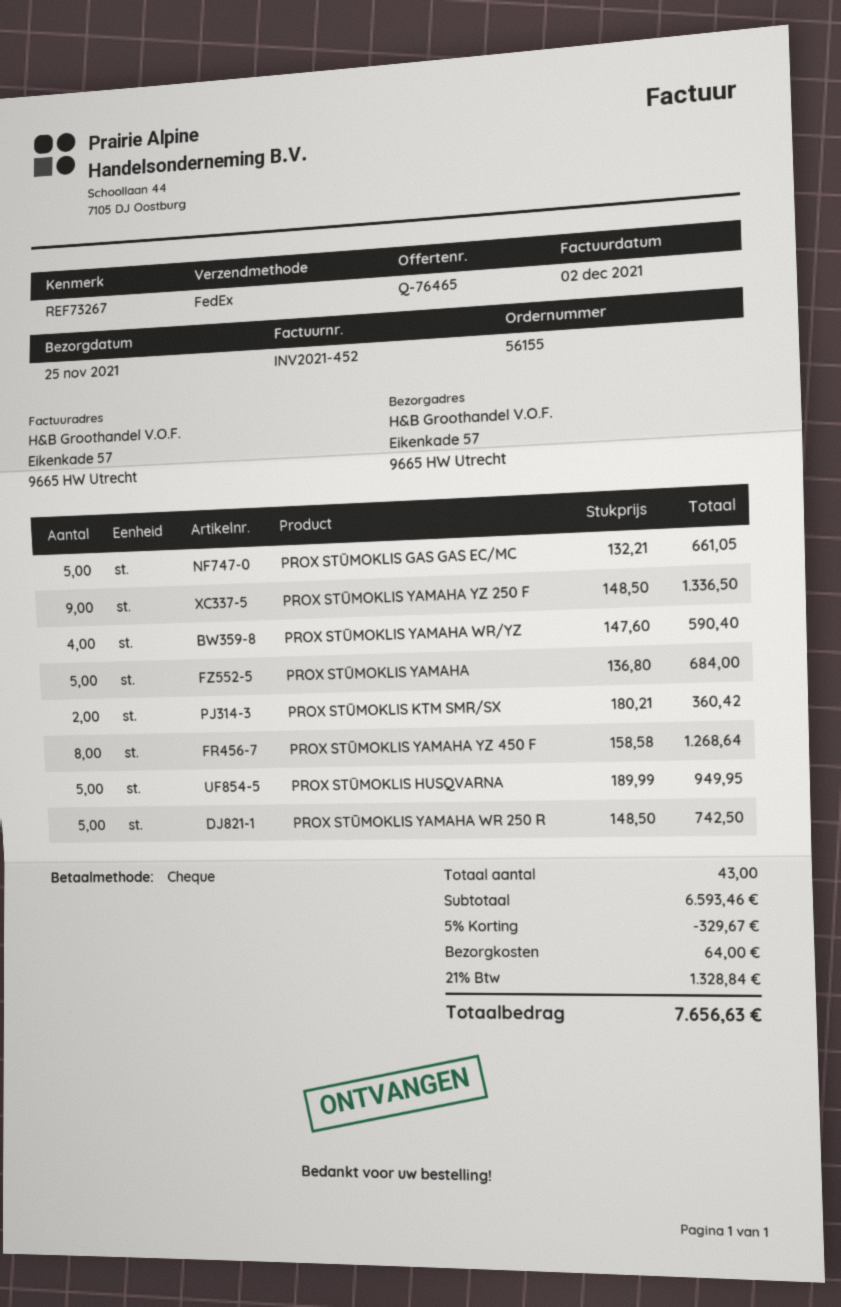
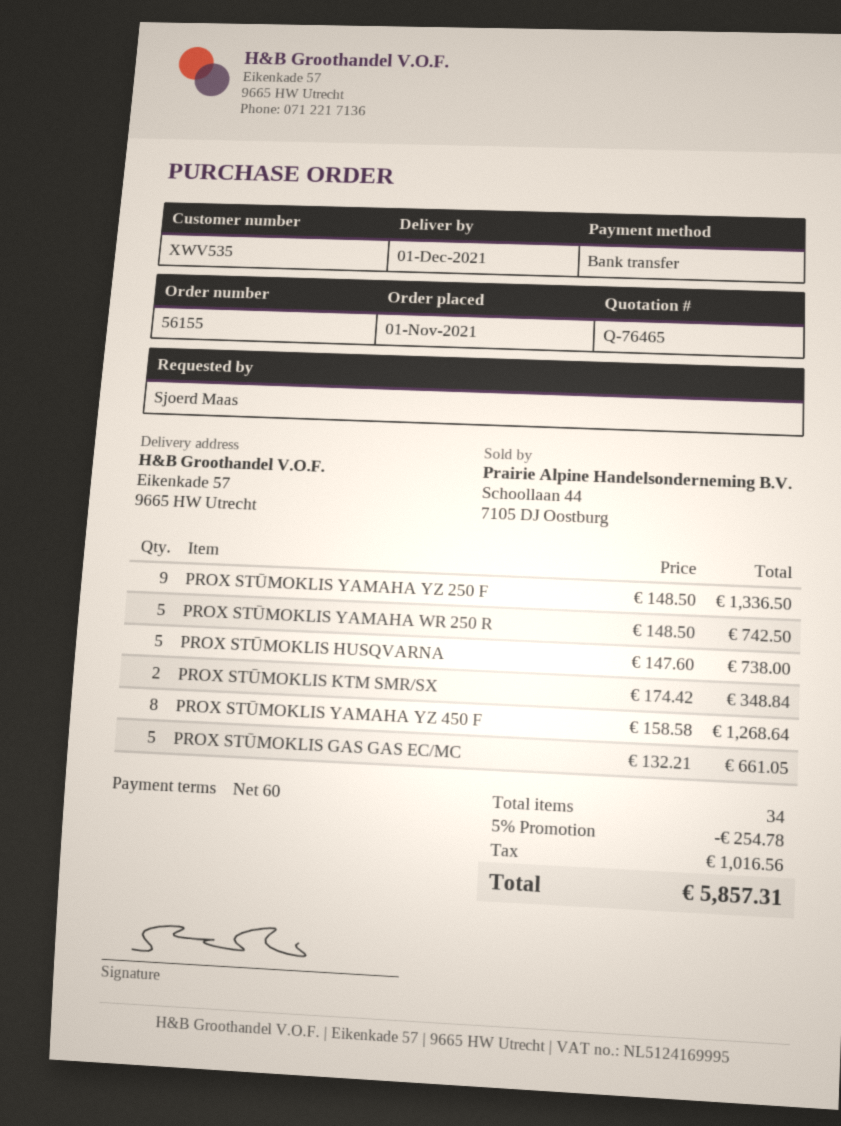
delivery date: 2021-11-25 -> 2021-12-01
payment method: cheque -> bank transfer
PROX STŪMOKLIS YAMAHA WR/YZ: 4 x 147.60 = 590.40 -> none
PROX STŪMOKLIS YAMAHA: 5 x 136.80 = 684.00 -> none
PROX STŪMOKLIS KTM SMR/SX: 2 x 180.21 = 360.42 -> 2 x 174.42 = 348.84
PROX STŪMOKLIS HUSQVARNA: 5 x 189.99 = 949.95 -> 5 x 147.60 = 738.00
total quantity: 43 -> 34
discount: 5% = 329.67 -> 5% = 254.78
shipping: 64.00 -> none
tax: 1328.84 -> 1016.56
total: 7656.63 -> 5857.31

